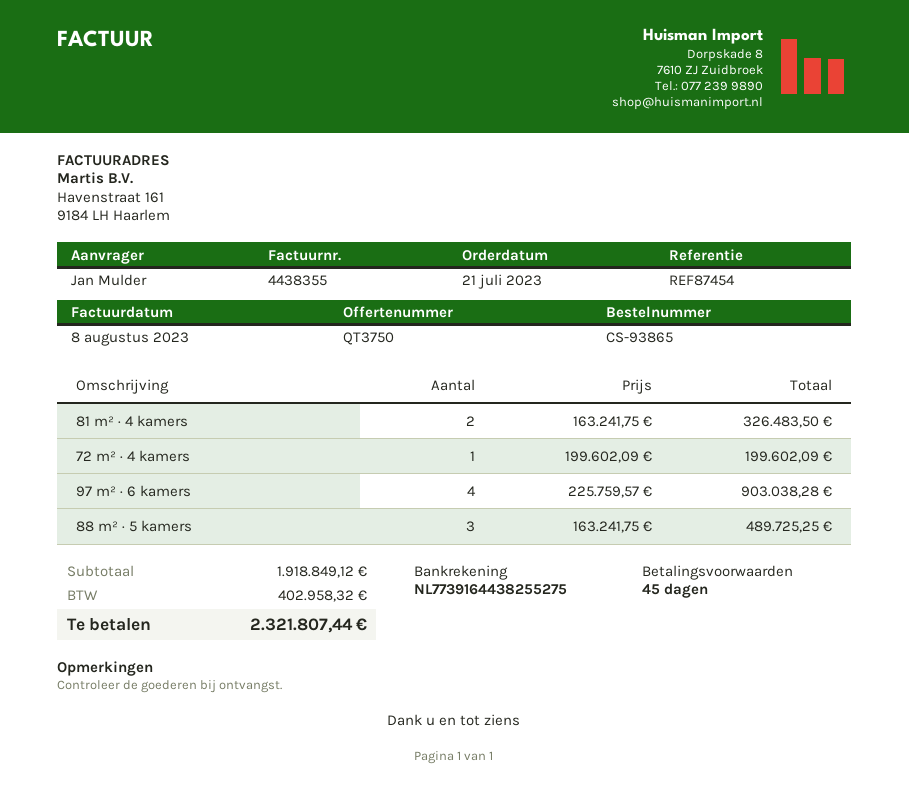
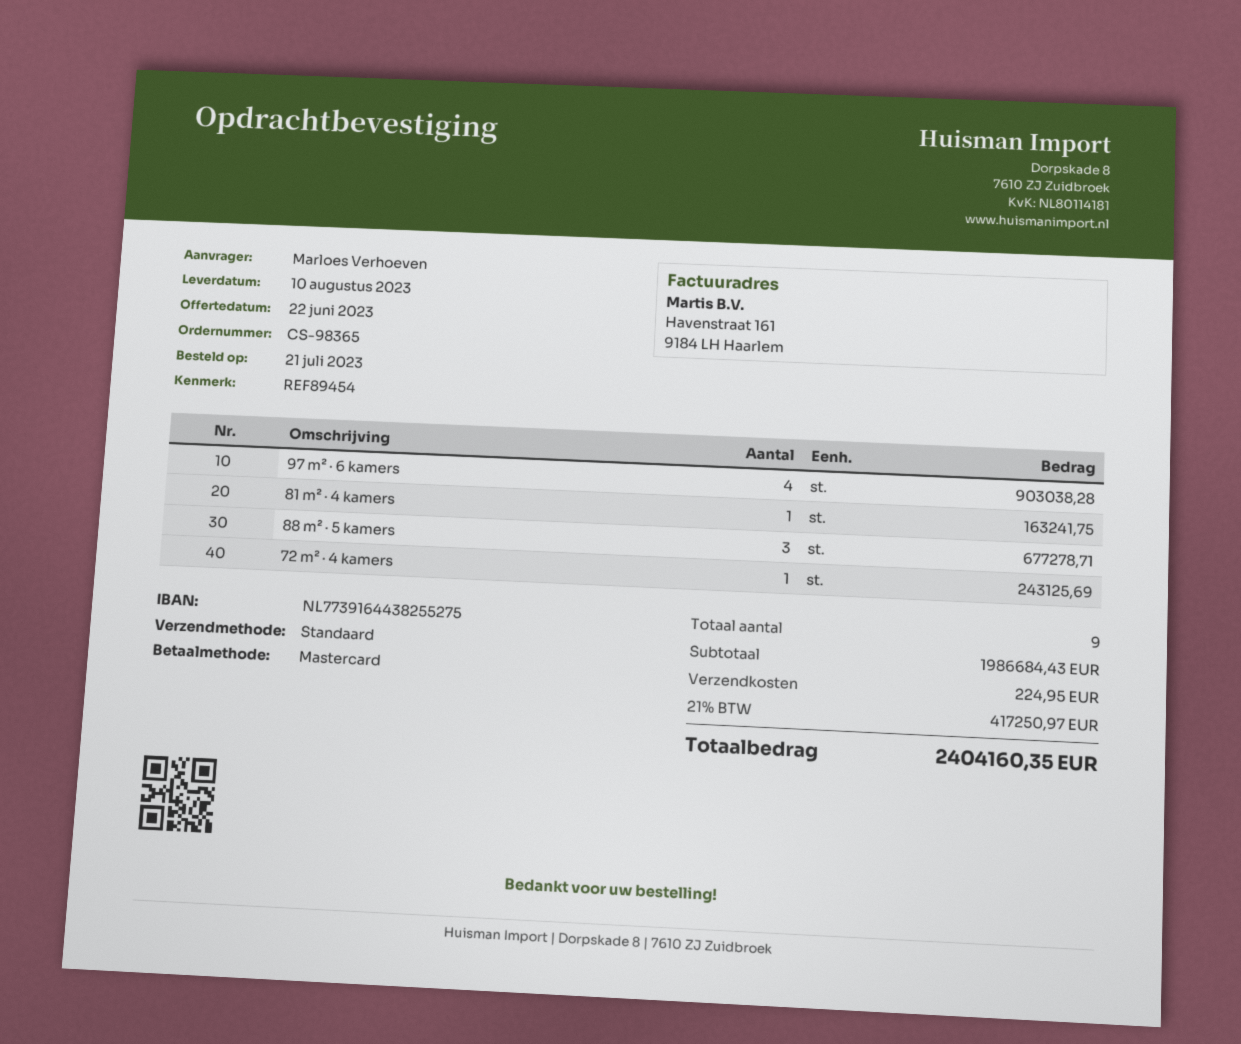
order number: CS-93865 -> CS-98365
reference: REF87454 -> REF89454
ordered by: Jan Mulder -> Marloes Verhoeven
81 m² · 4 kamers: 2 for 326483.50 -> 1 for 163241.75
72 m² · 4 kamers: 1 for 199602.09 -> 1 for 243125.69
88 m² · 5 kamers: 3 for 489725.25 -> 3 for 677278.71
subtotal: 1918849.12 -> 1986684.43
shipping: none -> 224.95
tax: 402958.32 -> 417250.97
total: 2321807.44 -> 2404160.35

